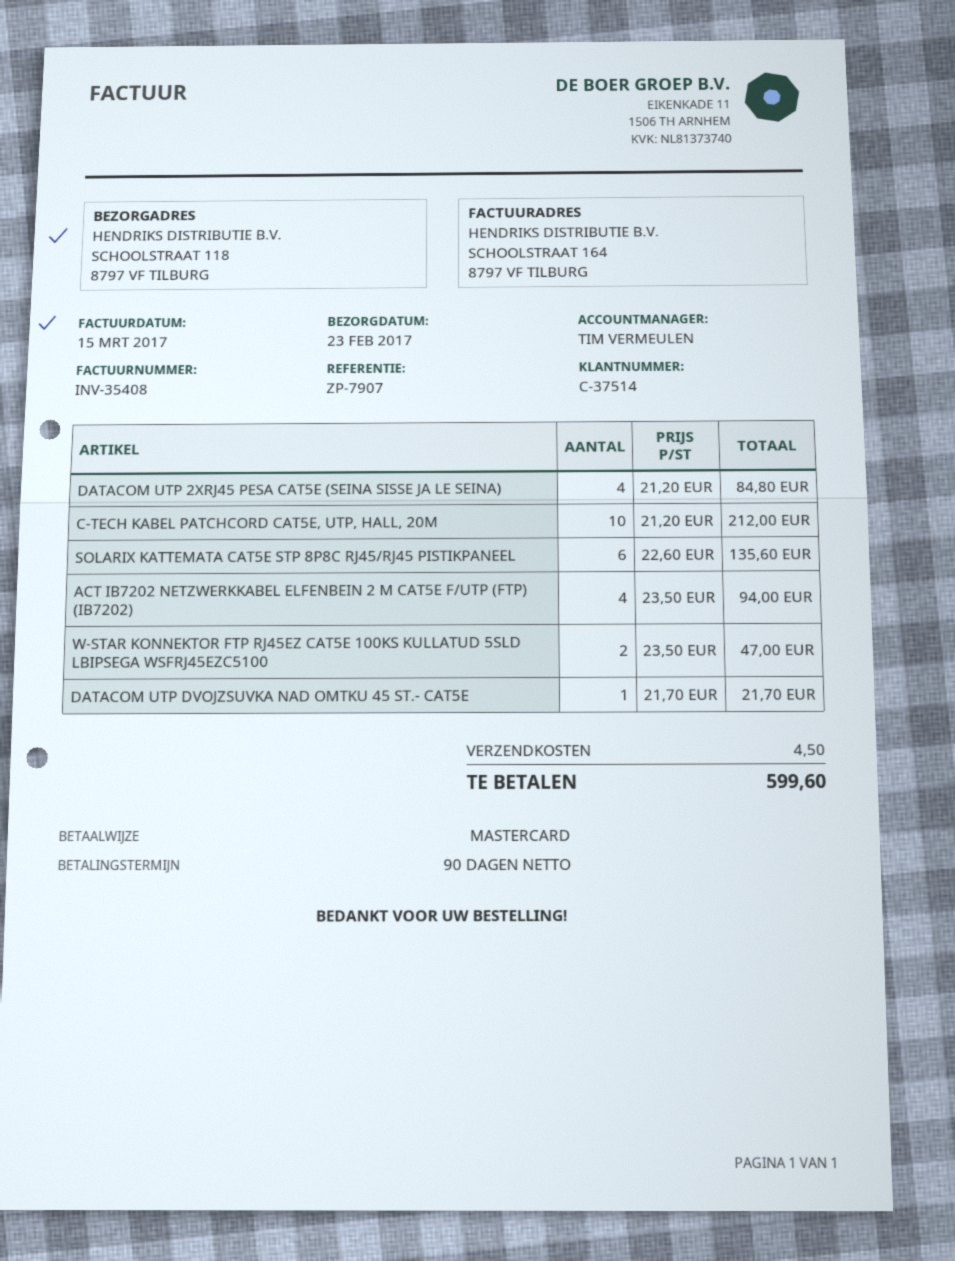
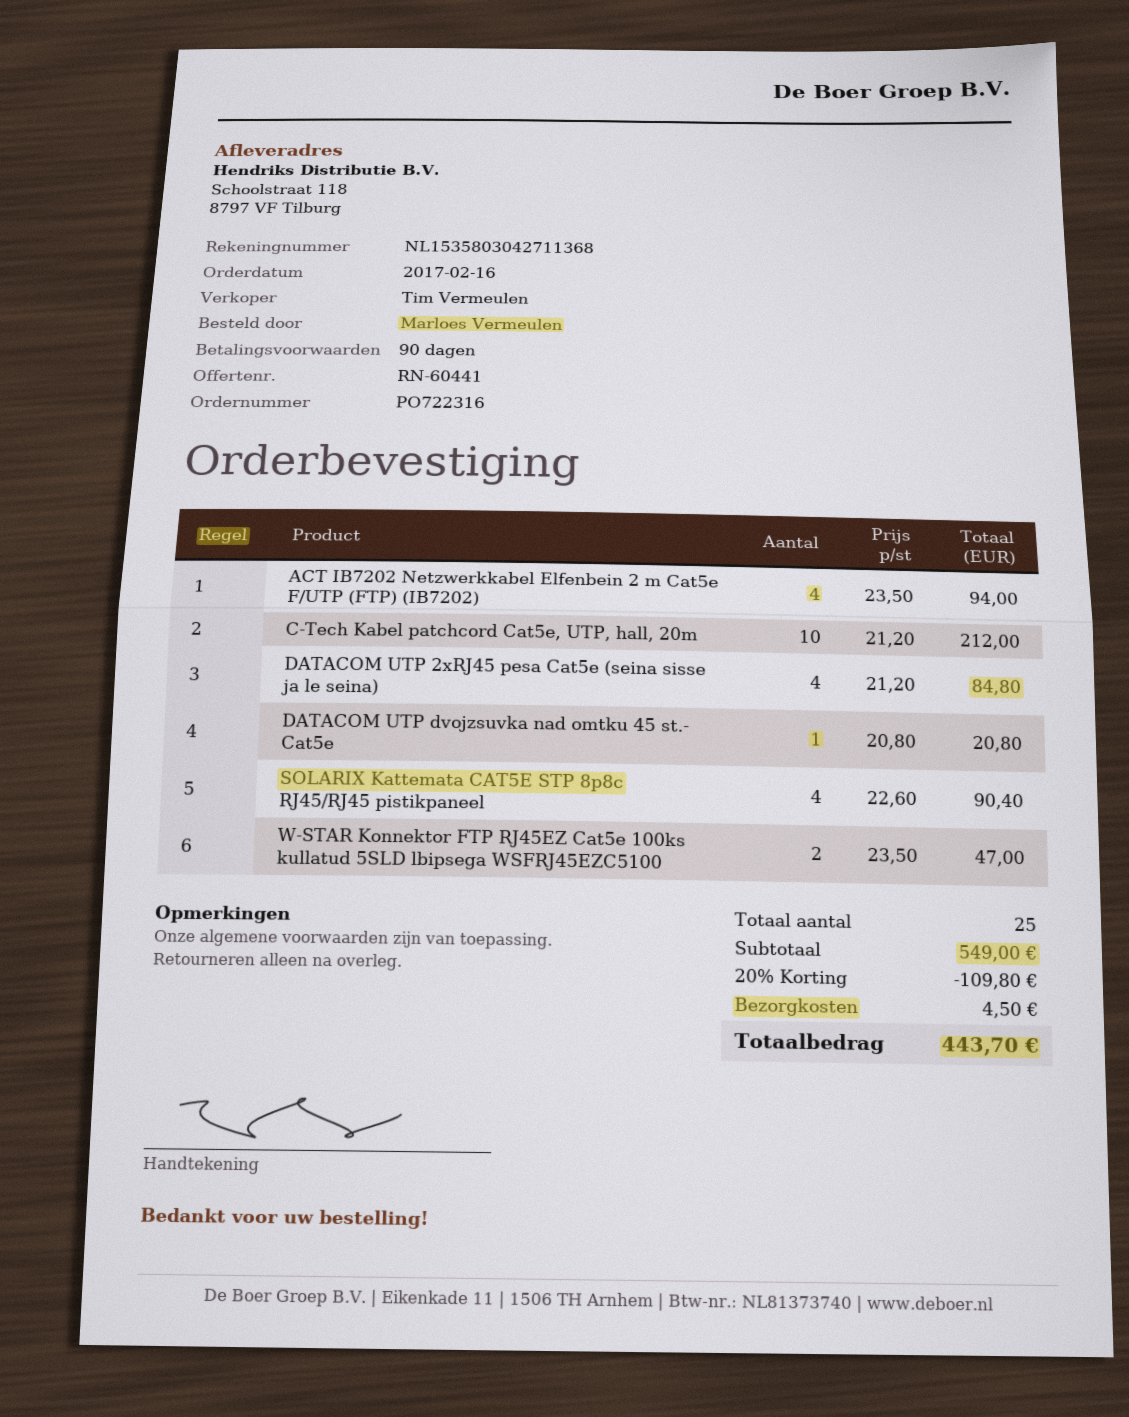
SOLARIX KATTEMATA CAT5E STP 8P8C RJ45/RJ45 PISTIKPANEEL: 6 x 22.60 = 135.60 -> 4 x 22.60 = 90.40
DATACOM UTP DVOJZSUVKA NAD OMTKU 45 ST.- CAT5E: 1 x 21.70 = 21.70 -> 1 x 20.80 = 20.80
discount: none -> 20% = 109.80
total: 599.60 -> 443.70

